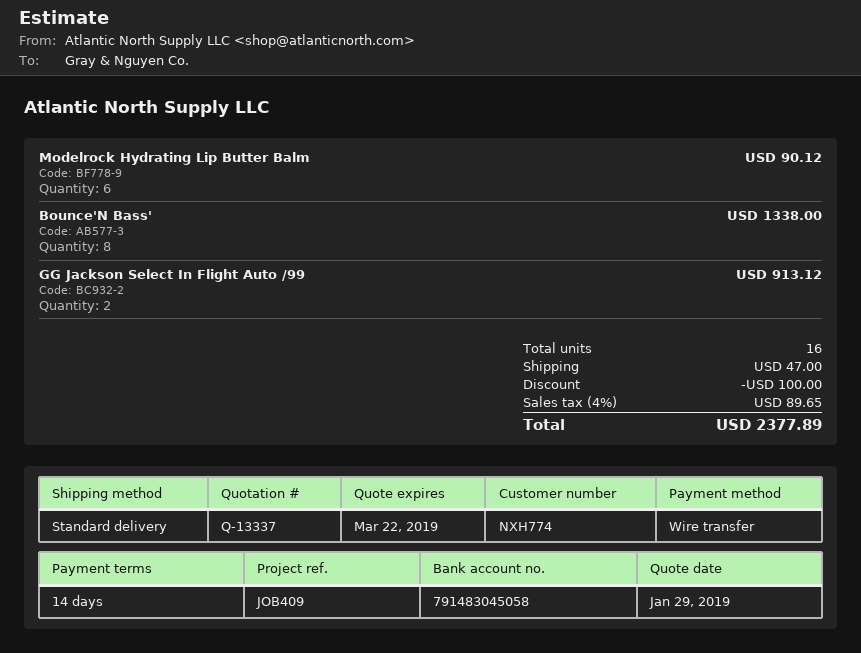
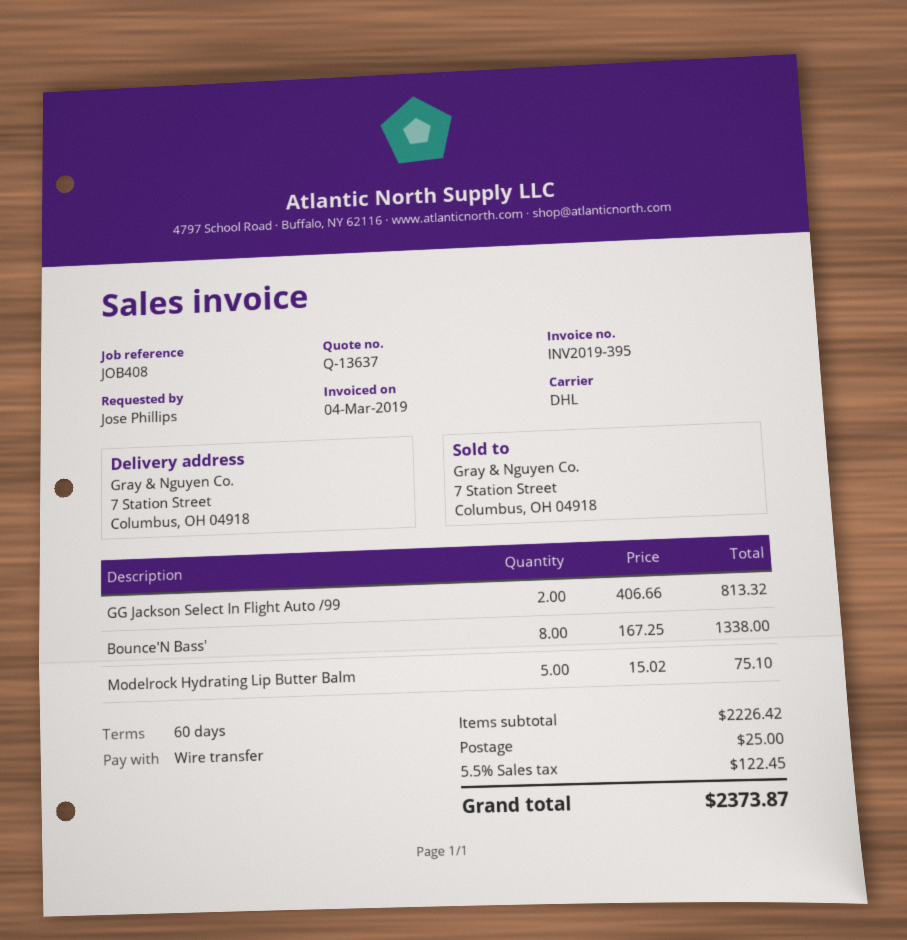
quote number: Q-13337 -> Q-13637
payment terms: 14 days -> 60 days
reference: JOB409 -> JOB408
shipping method: standard -> DHL
Modelrock Hydrating Lip Butter Balm: 6 for 90.12 -> 5 for 75.10
GG Jackson Select In Flight Auto /99: 2 for 913.12 -> 2 for 813.32
discount: 100.00 -> none
shipping: 47.00 -> 25.00
tax: 4% = 89.65 -> 5.5% = 122.45
total: 2377.89 -> 2373.87

